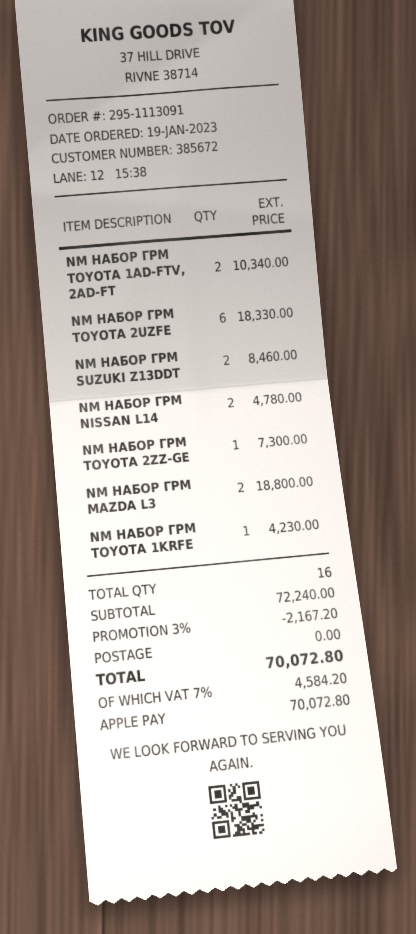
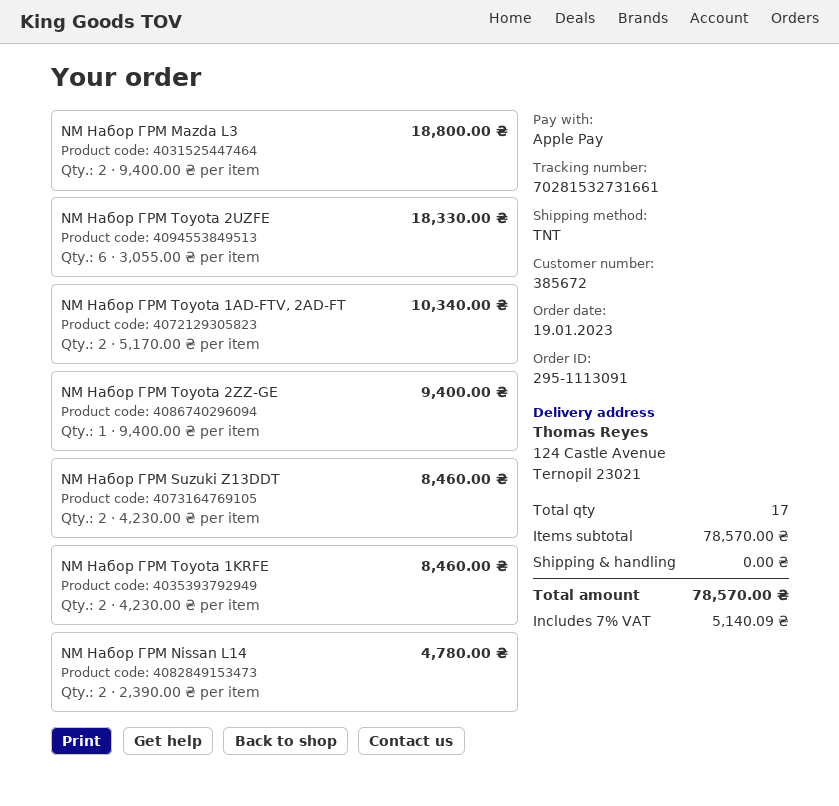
NM НАБОР ГРМ TOYOTA 2ZZ-GE: 1 for 7300.00 -> 1 for 9400.00
NM НАБОР ГРМ TOYOTA 1KRFE: 1 for 4230.00 -> 2 for 8460.00
total quantity: 16 -> 17
subtotal: 72240.00 -> 78570.00
discount: 3% = 2167.20 -> none
tax: 7% = 4584.20 -> 7% = 5140.09
total: 70072.80 -> 78570.00

